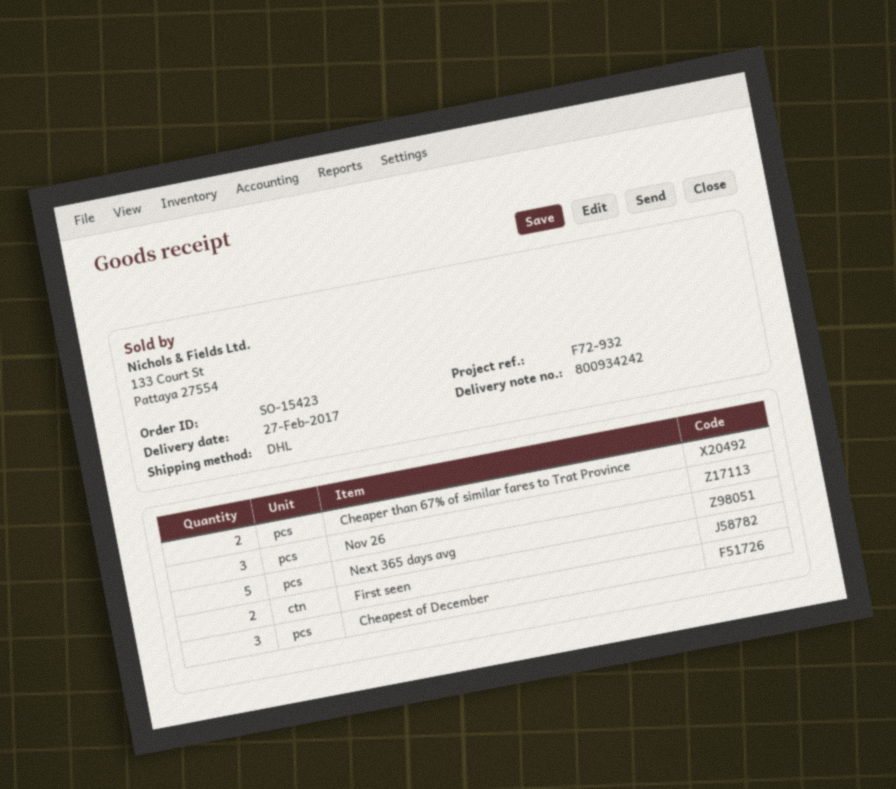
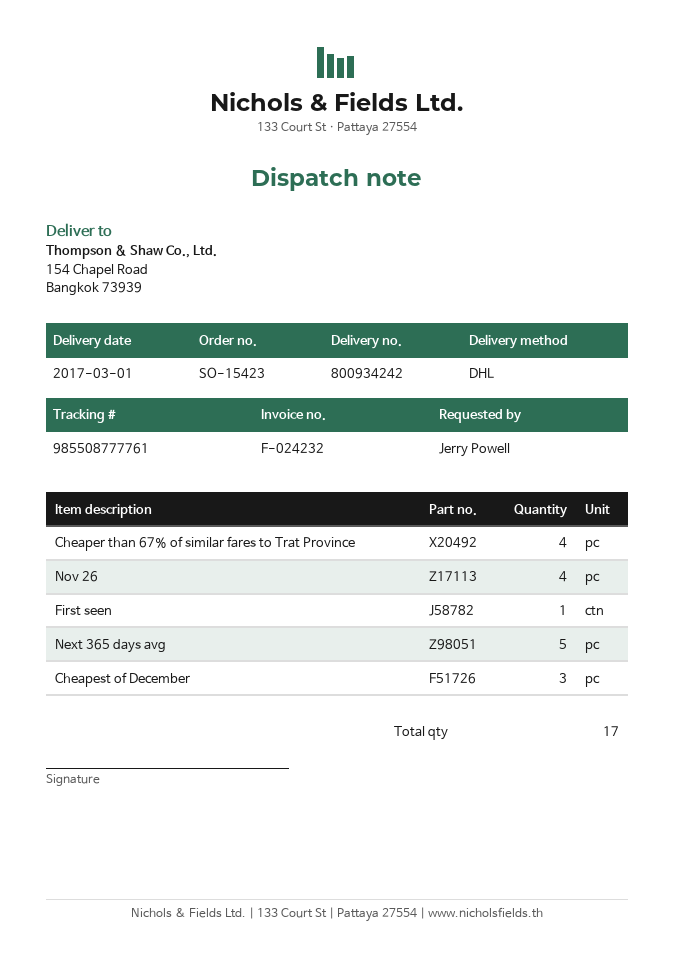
delivery date: 2017-02-27 -> 2017-03-01
Cheaper than 67% of similar fares to Trat Province: 2 -> 4
Nov 26: 3 -> 4
First seen: 2 -> 1

